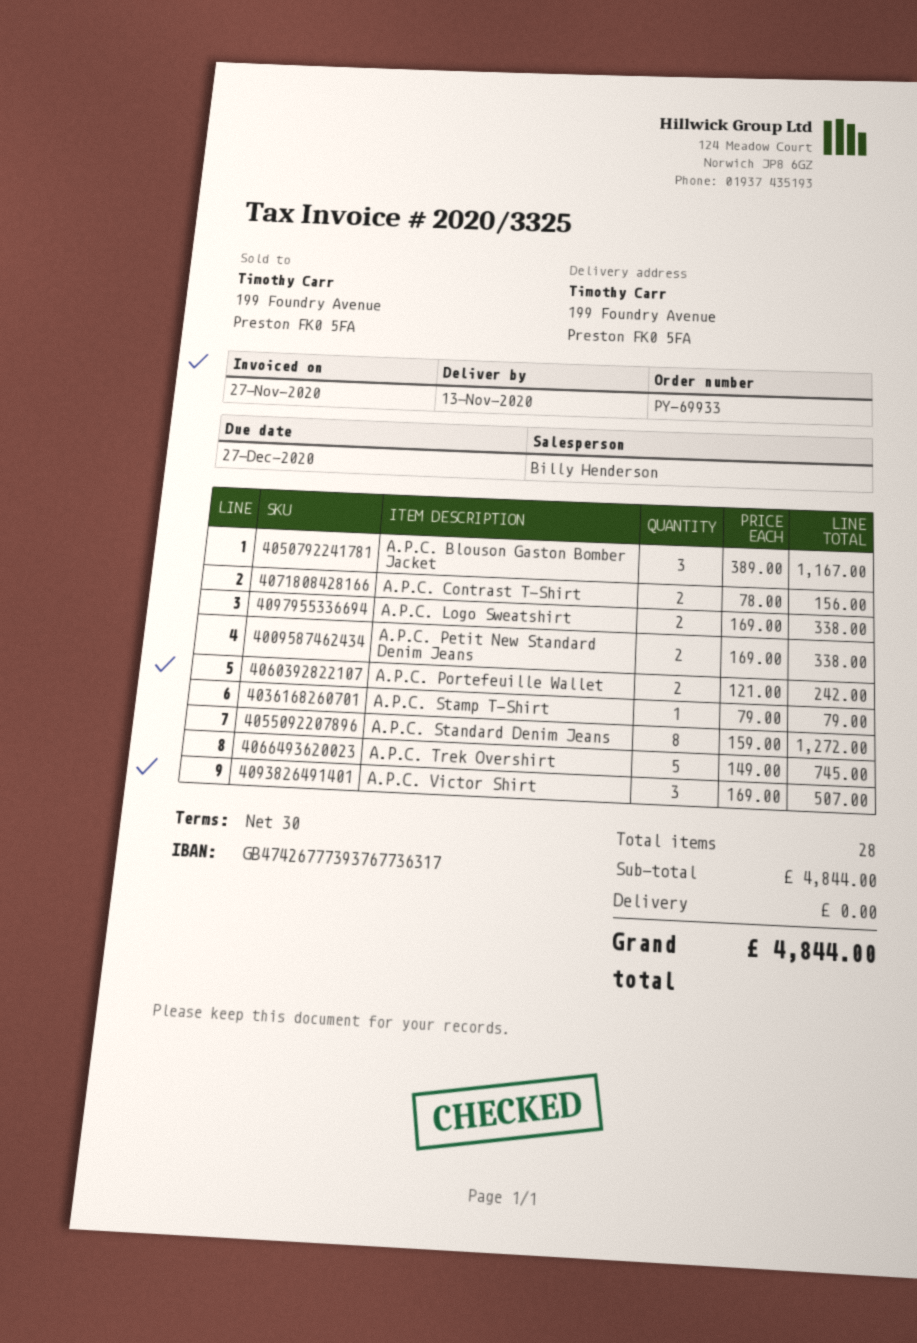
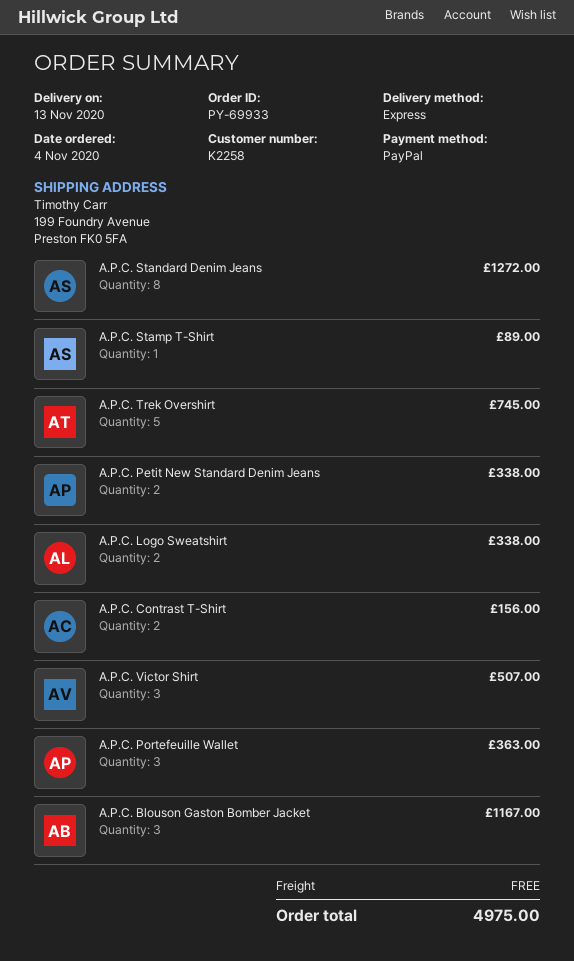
A.P.C. Portefeuille Wallet: 2 for 242.00 -> 3 for 363.00
A.P.C. Stamp T-Shirt: 1 for 79.00 -> 1 for 89.00
total: 4844.00 -> 4975.00

